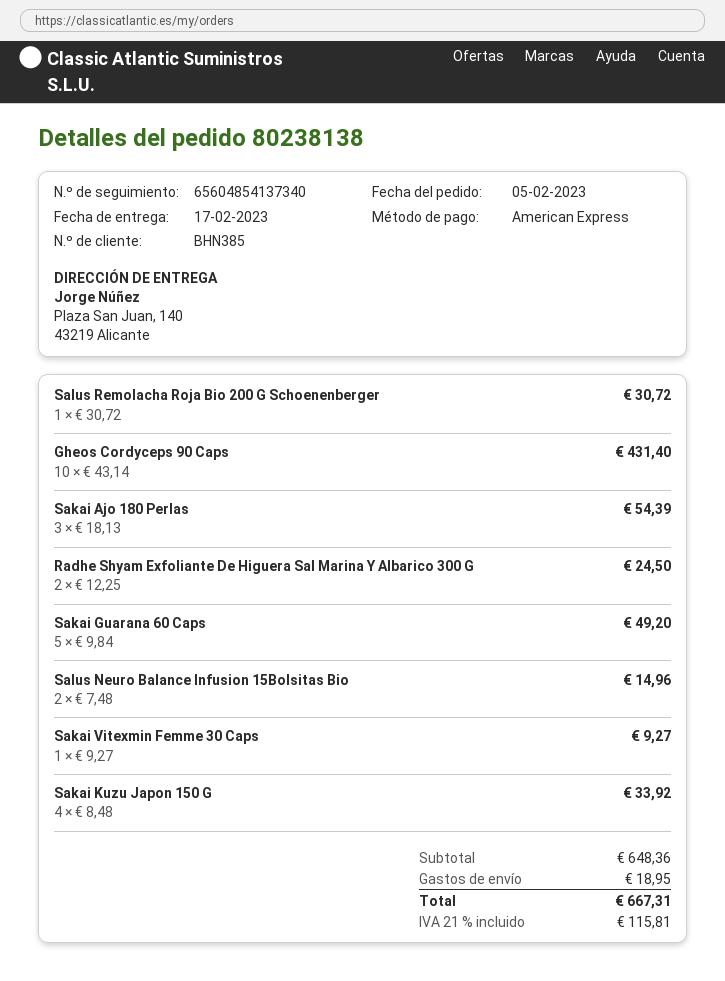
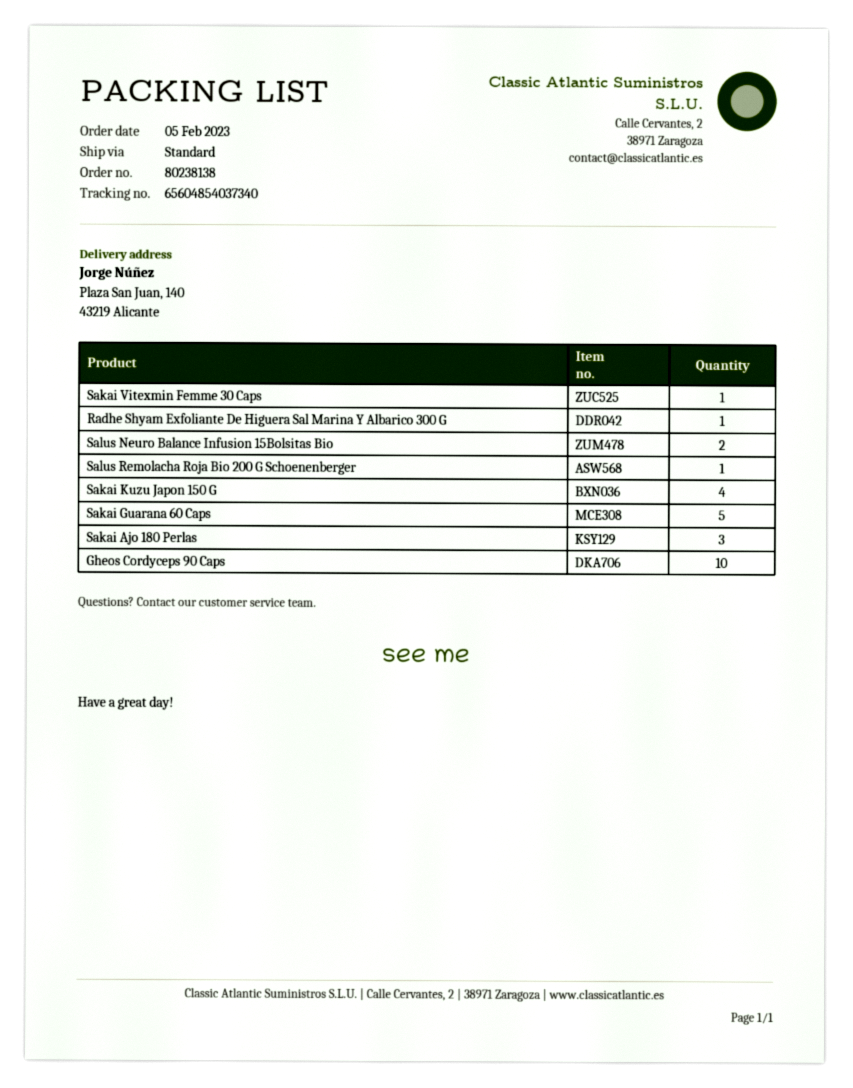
tracking number: 65604854137340 -> 65604854037340
Radhe Shyam Exfoliante De Higuera Sal Marina Y Albarico 300 G: 2 -> 1

